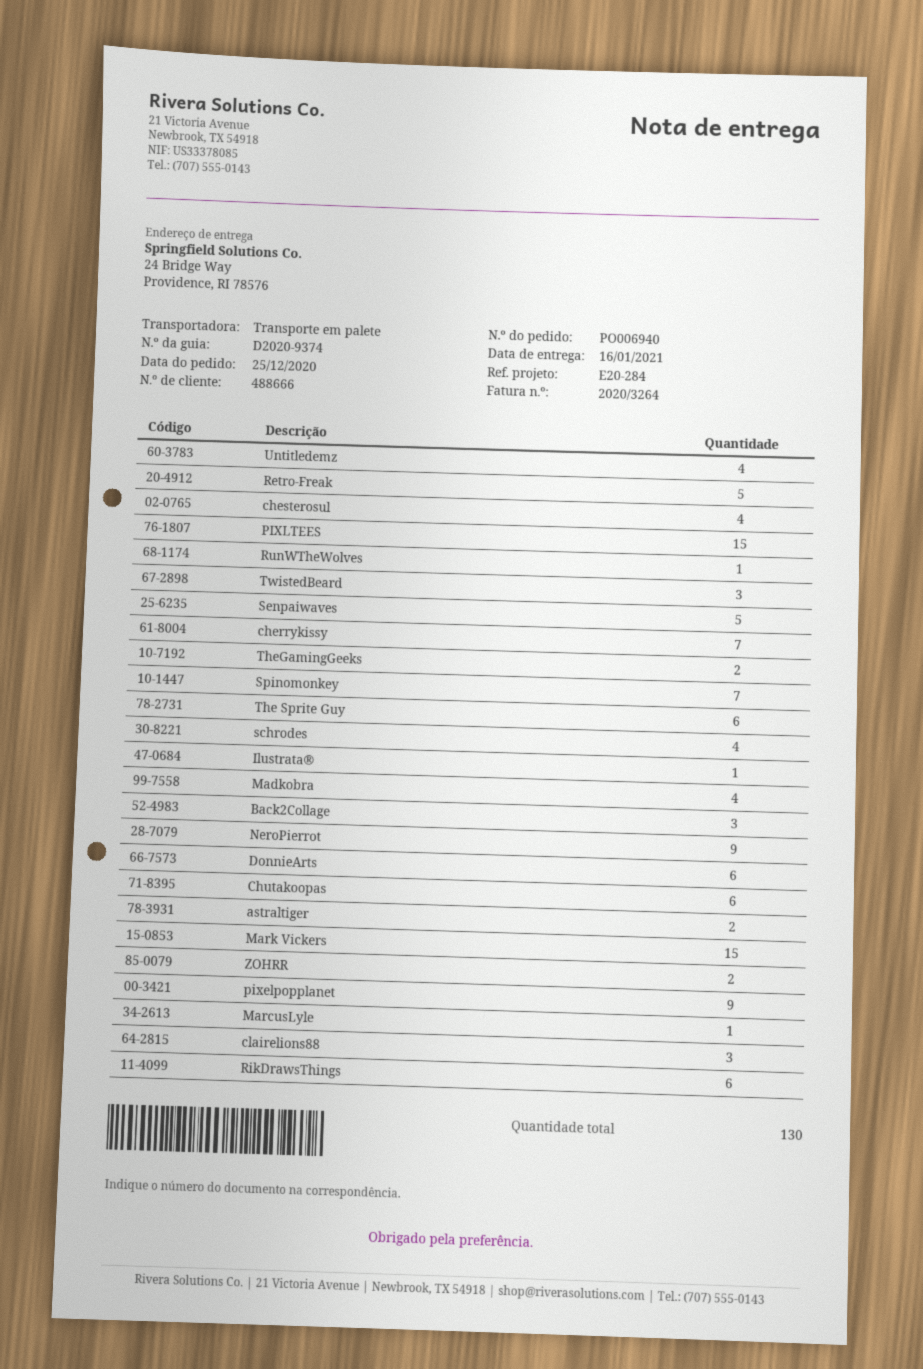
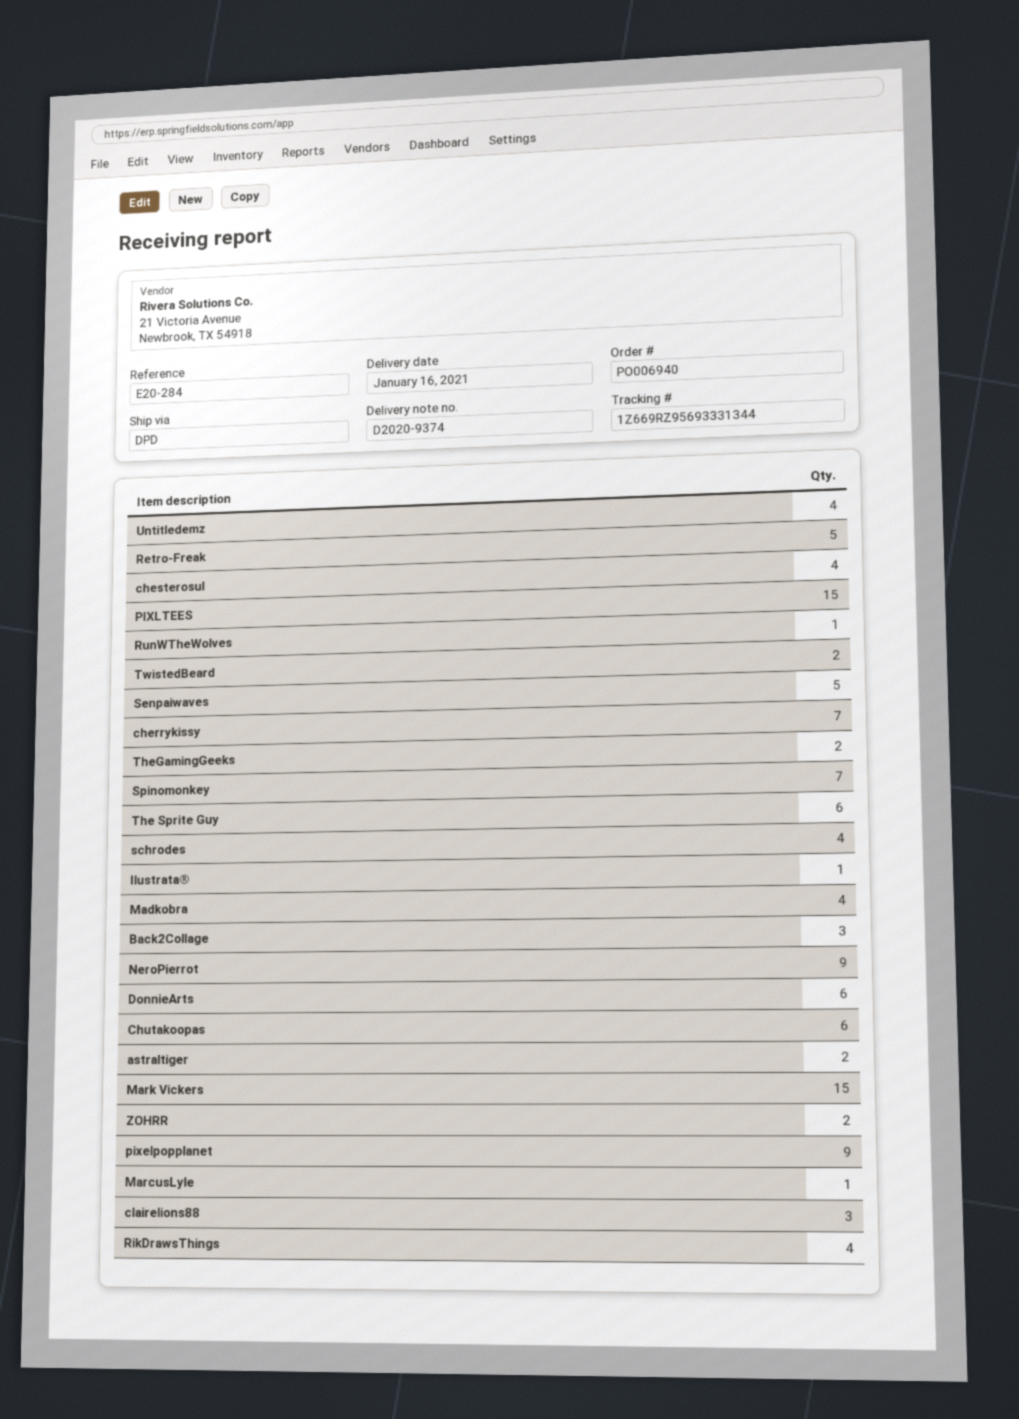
shipping method: pallet freight -> DPD
TwistedBeard: 3 -> 2
RikDrawsThings: 6 -> 4

